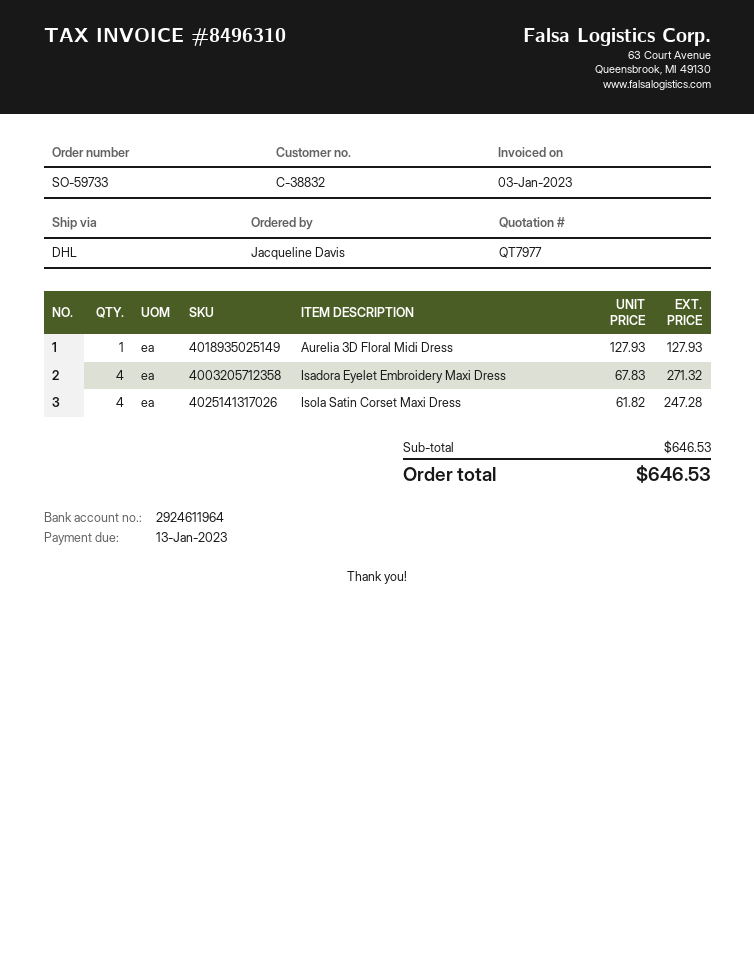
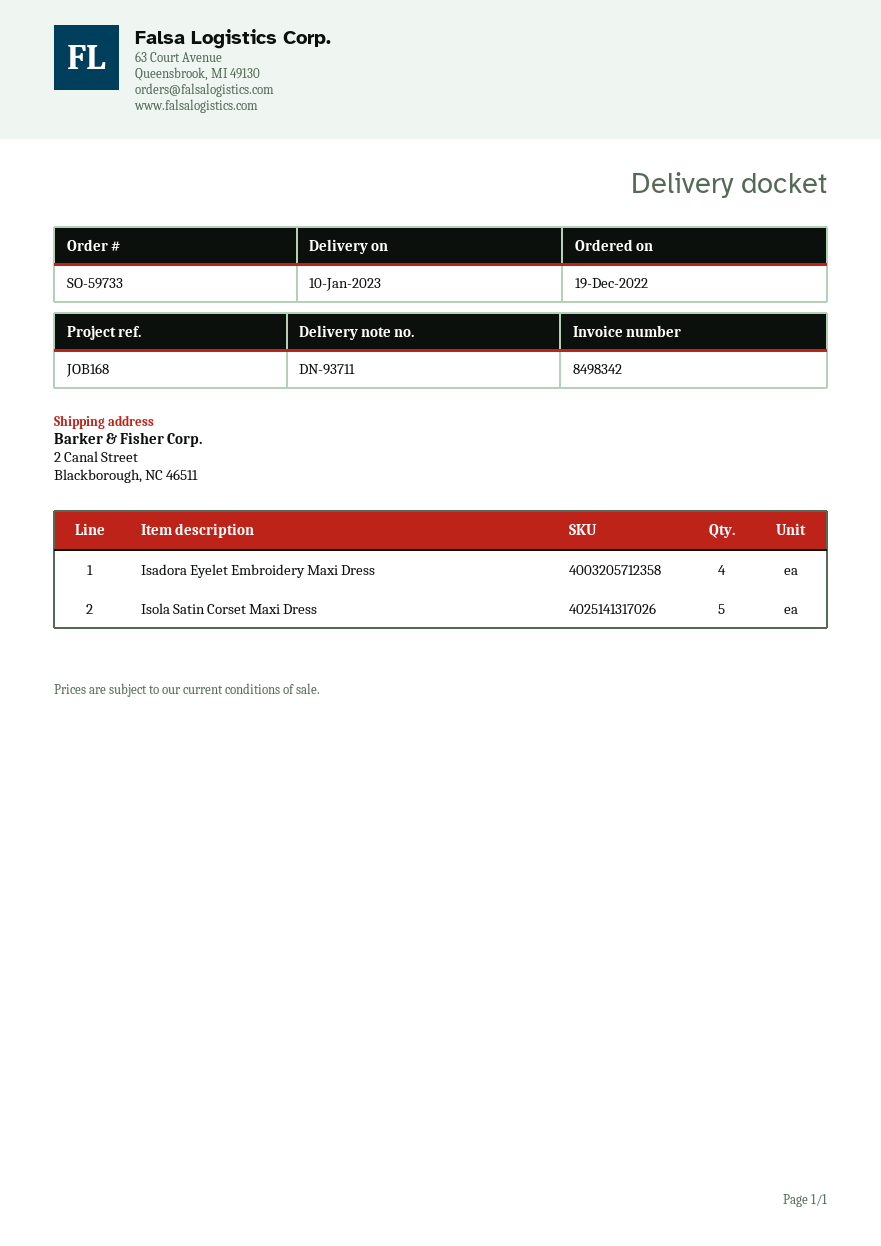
invoice number: 8496310 -> 8498342
Aurelia 3D Floral Midi Dress: 1 -> none
Isola Satin Corset Maxi Dress: 4 -> 5

